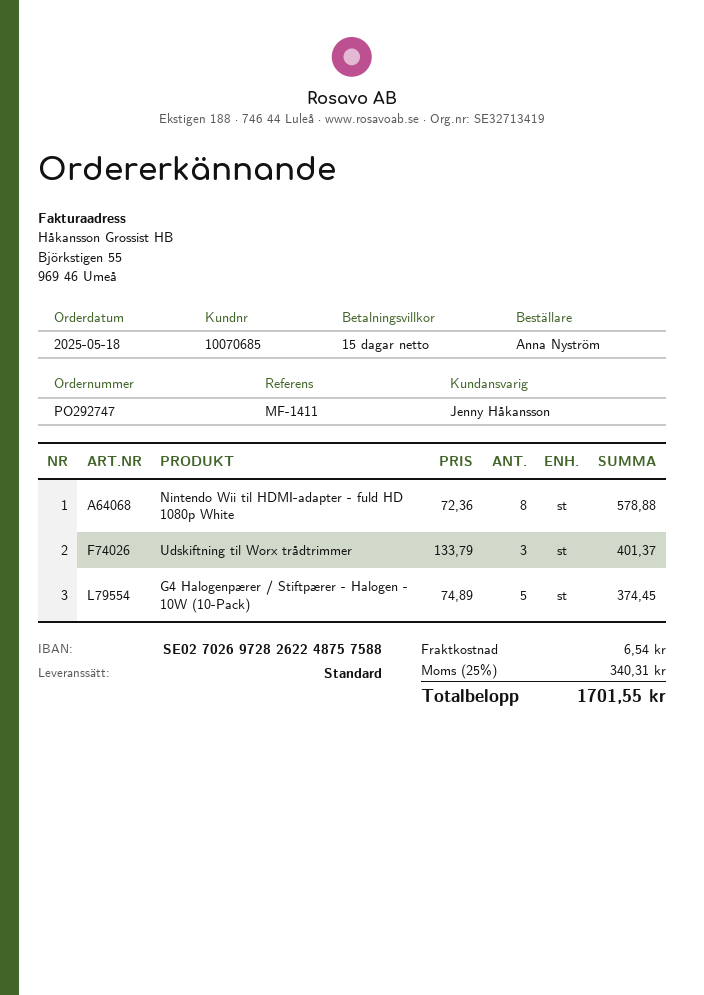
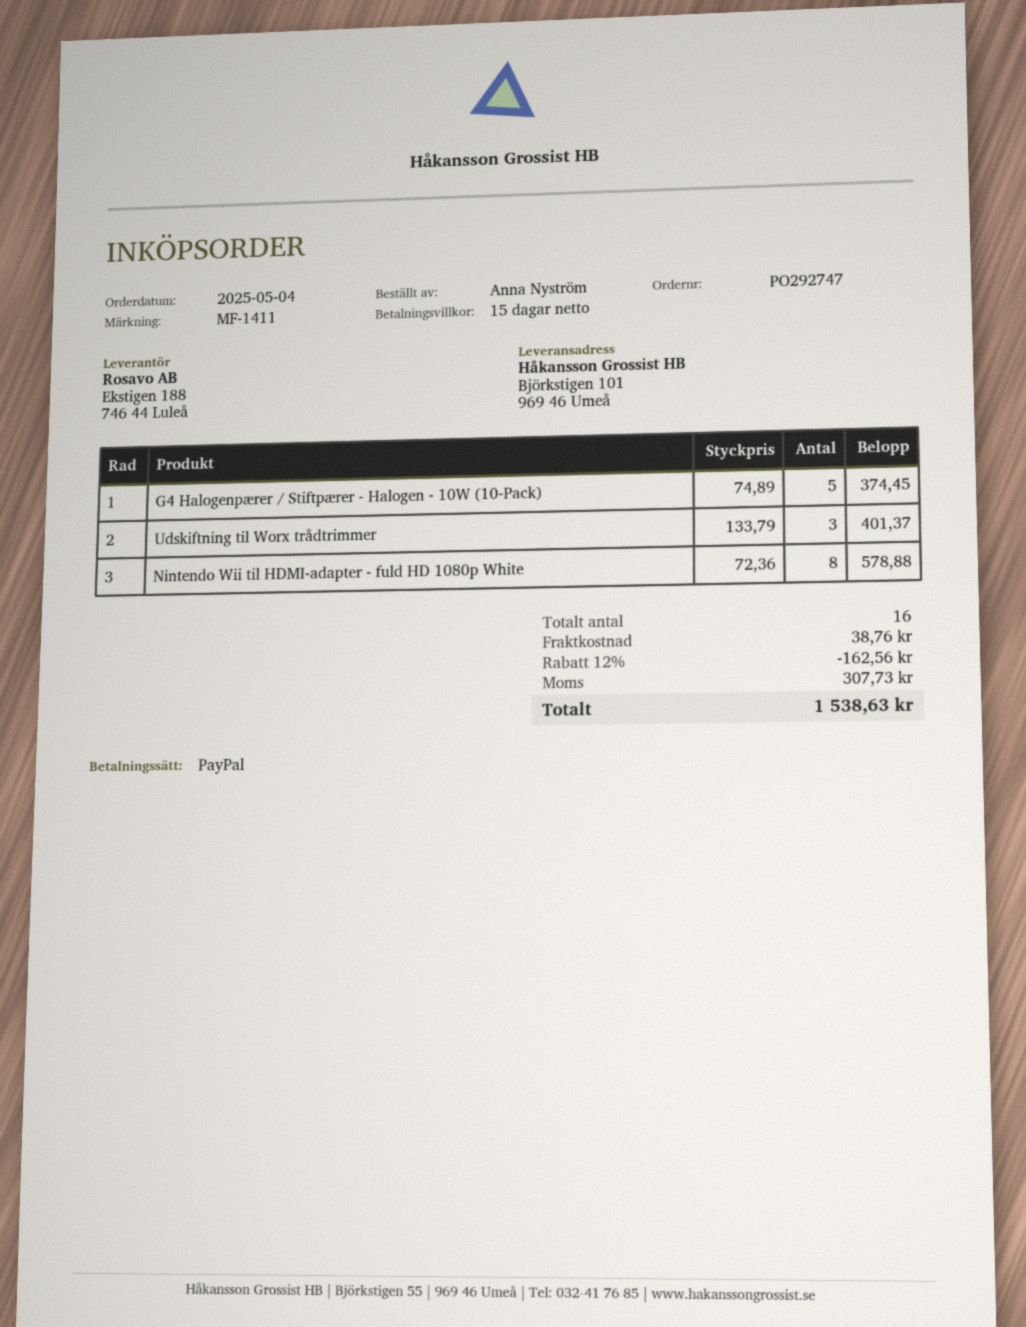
order date: 2025-05-18 -> 2025-05-04
discount: none -> 12% = 162.56
shipping: 6.54 -> 38.76
tax: 340.31 -> 307.73
total: 1701.55 -> 1538.63

